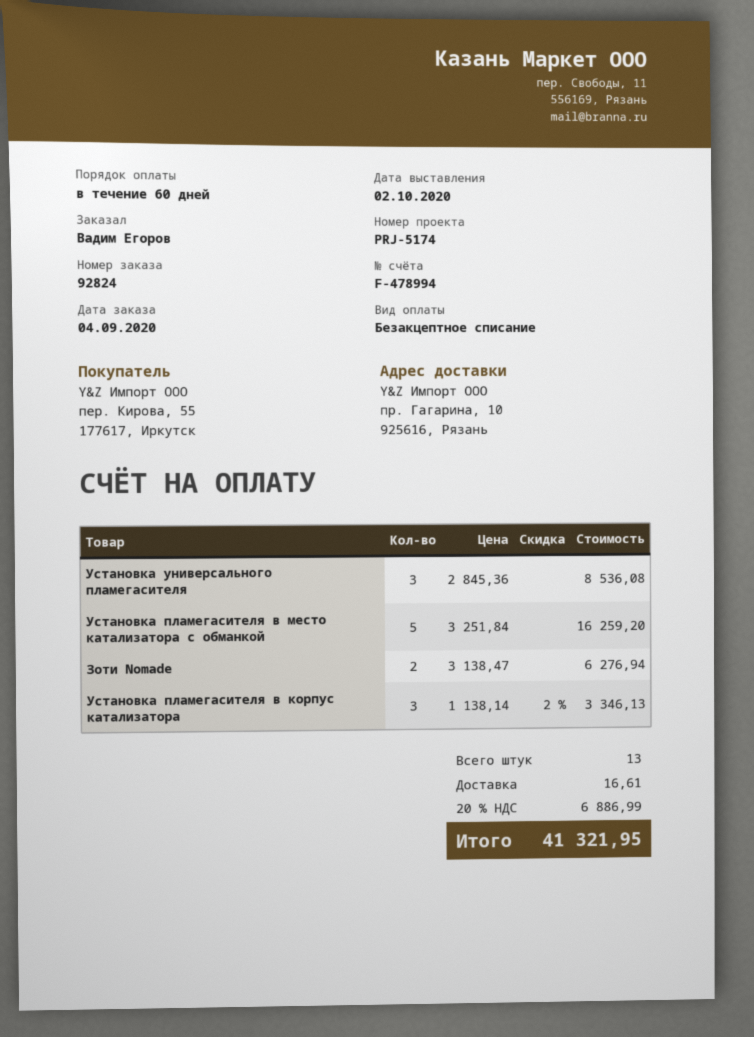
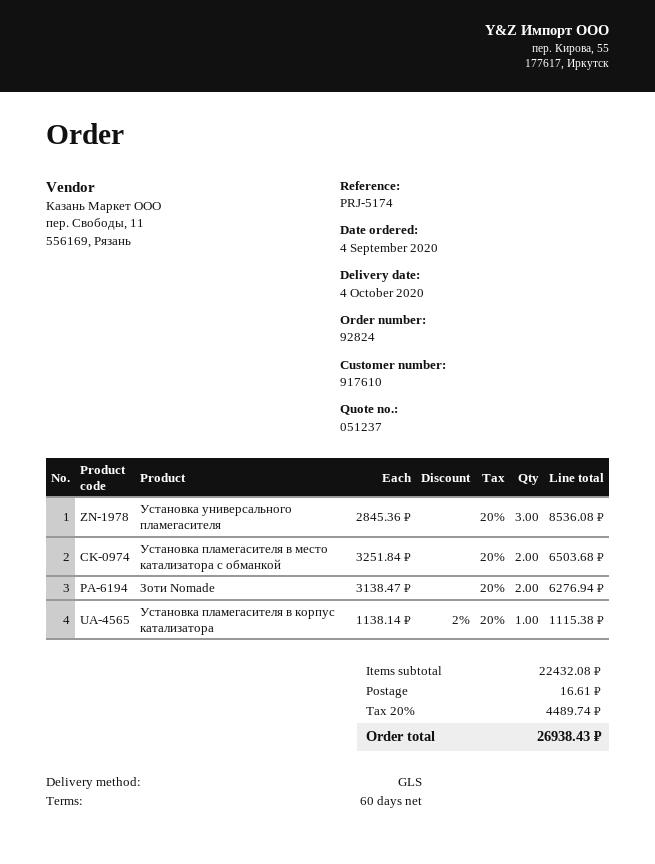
Установка пламегасителя в место катализатора с обманкой: 5 x 3251.84 = 16259.20 -> 2 x 3251.84 = 6503.68
Установка пламегасителя в корпус катализатора: 3 x 1138.14 - 2% = 3346.13 -> 1 x 1138.14 - 2% = 1115.38
tax: 20% = 6886.99 -> 20% = 4489.74
total: 41321.95 -> 26938.43

